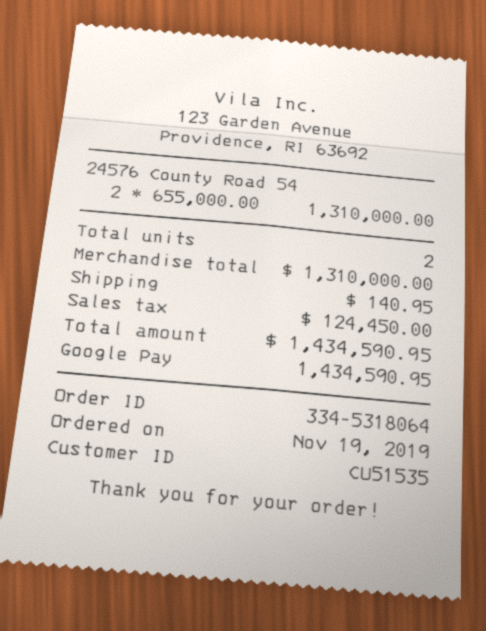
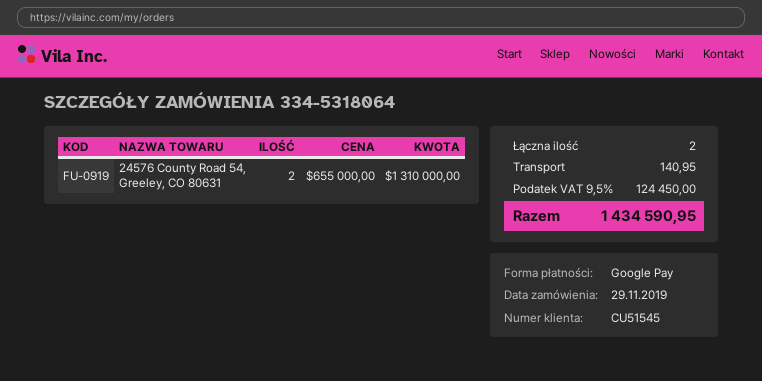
order date: 2019-11-19 -> 2019-11-29
customer number: CU51535 -> CU51545

